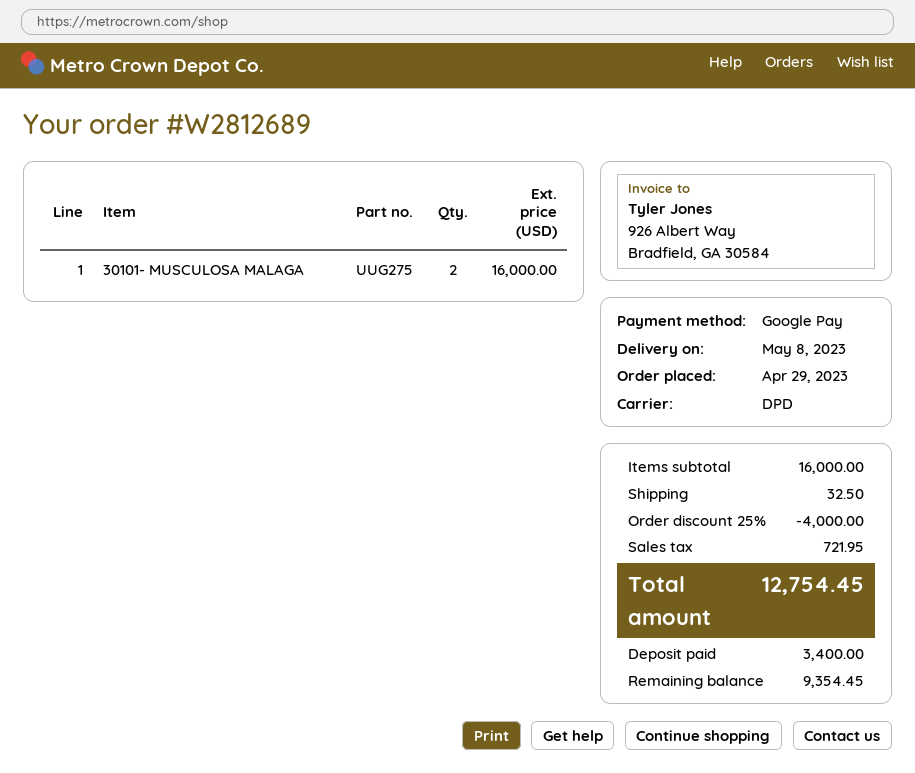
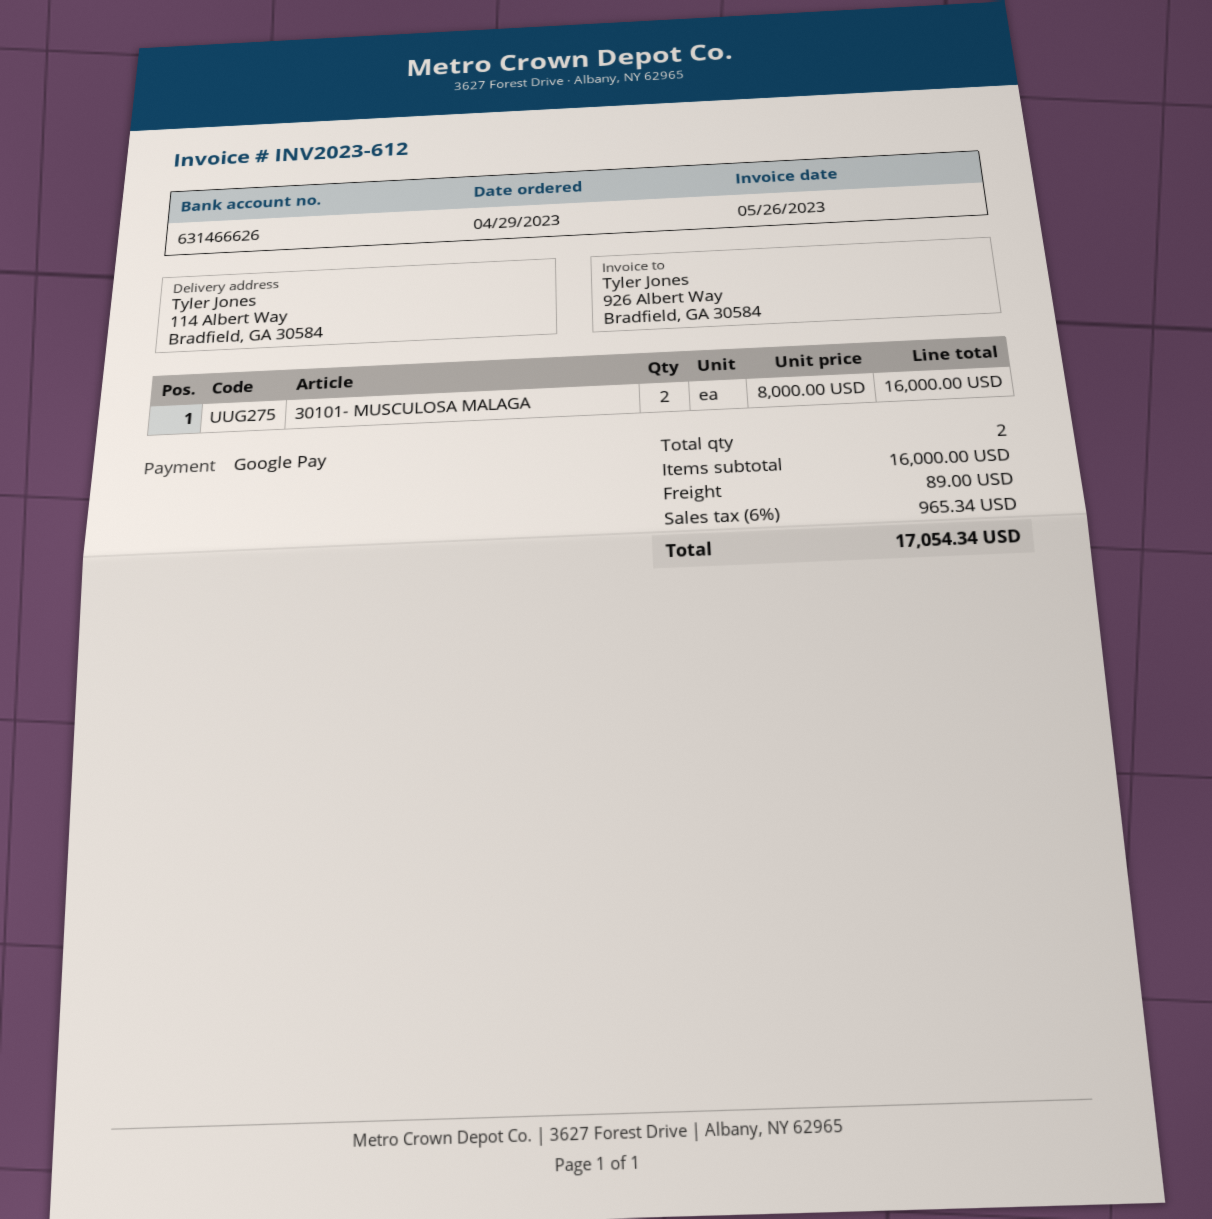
discount: 25% = 4000.00 -> none
shipping: 32.50 -> 89.00
tax: 721.95 -> 965.34
total: 12754.45 -> 17054.34

